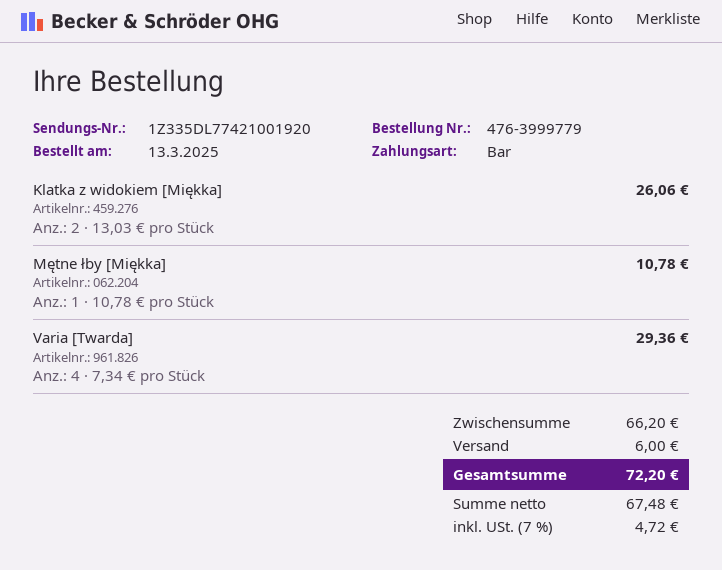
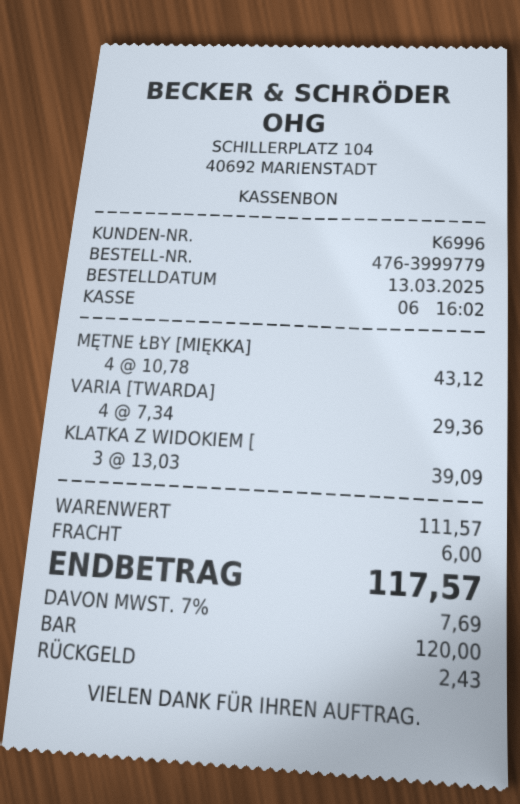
Klatka z widokiem [Miękka]: 2 x 13.03 = 26.06 -> 3 x 13.03 = 39.09
Mętne łby [Miękka]: 1 x 10.78 = 10.78 -> 4 x 10.78 = 43.12
subtotal: 66.20 -> 111.57
tax: 7% = 4.72 -> 7% = 7.69
total: 72.20 -> 117.57

